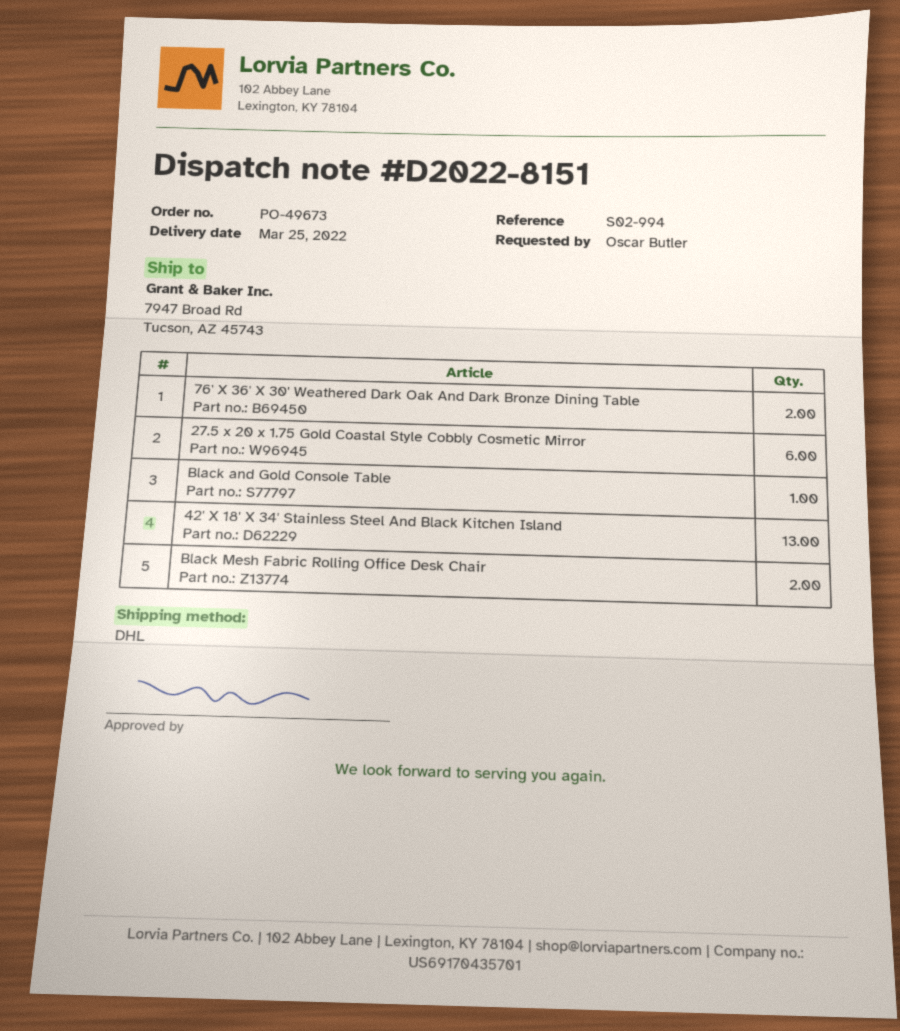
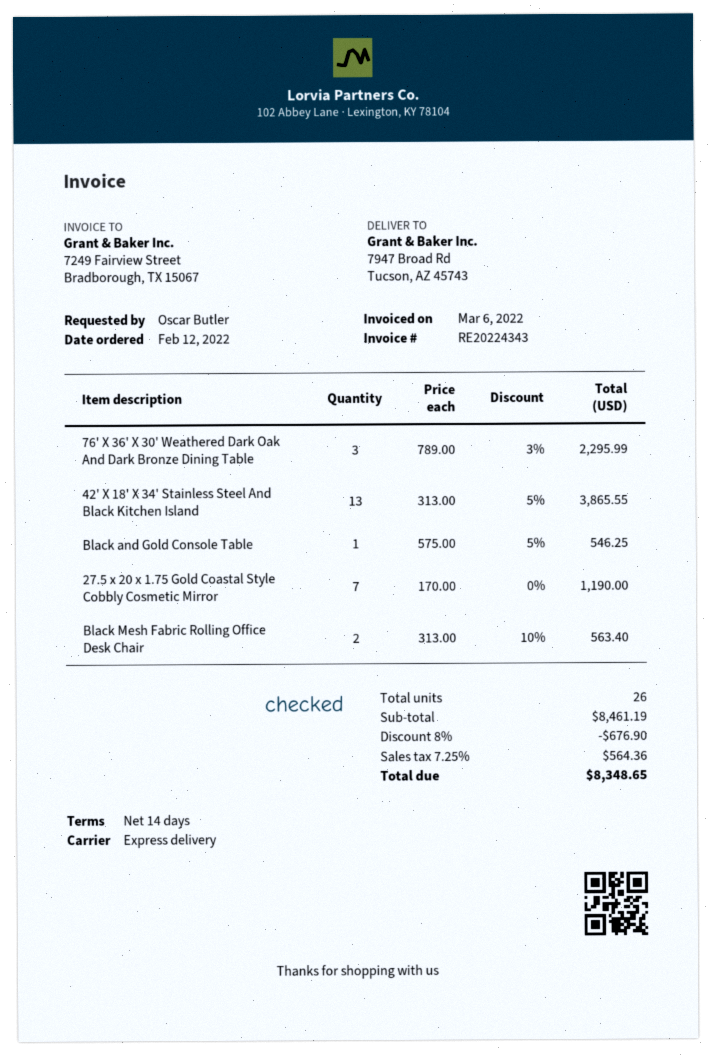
shipping method: DHL -> express
76' X 36' X 30' Weathered Dark Oak And Dark Bronze Dining Table: 2 -> 3
27.5 x 20 x 1.75 Gold Coastal Style Cobbly Cosmetic Mirror: 6 -> 7

